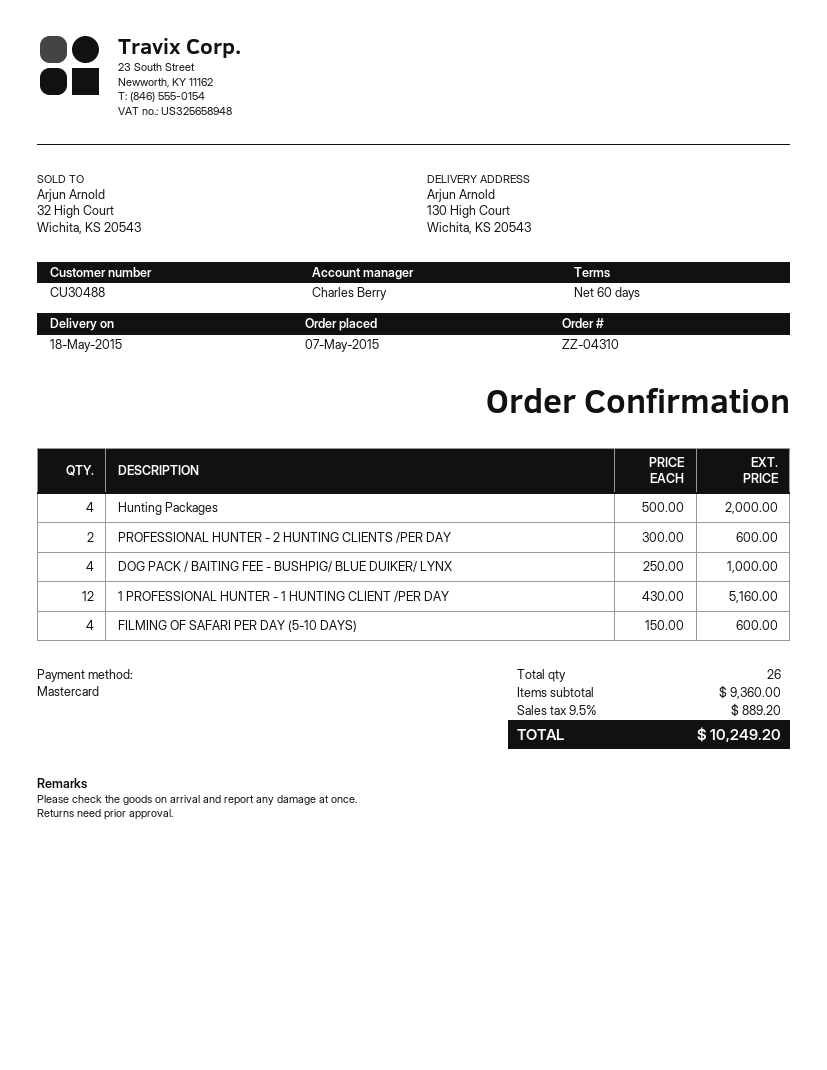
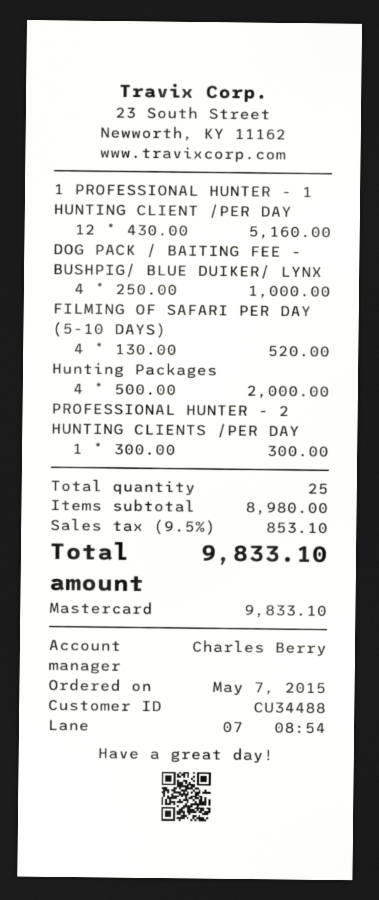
customer number: CU30488 -> CU34488
PROFESSIONAL HUNTER - 2 HUNTING CLIENTS /PER DAY: 2 x 300.00 = 600.00 -> 1 x 300.00 = 300.00
FILMING OF SAFARI PER DAY (5-10 DAYS): 4 x 150.00 = 600.00 -> 4 x 130.00 = 520.00
total quantity: 26 -> 25
subtotal: 9360.00 -> 8980.00
tax: 9.5% = 889.20 -> 9.5% = 853.10
total: 10249.20 -> 9833.10

